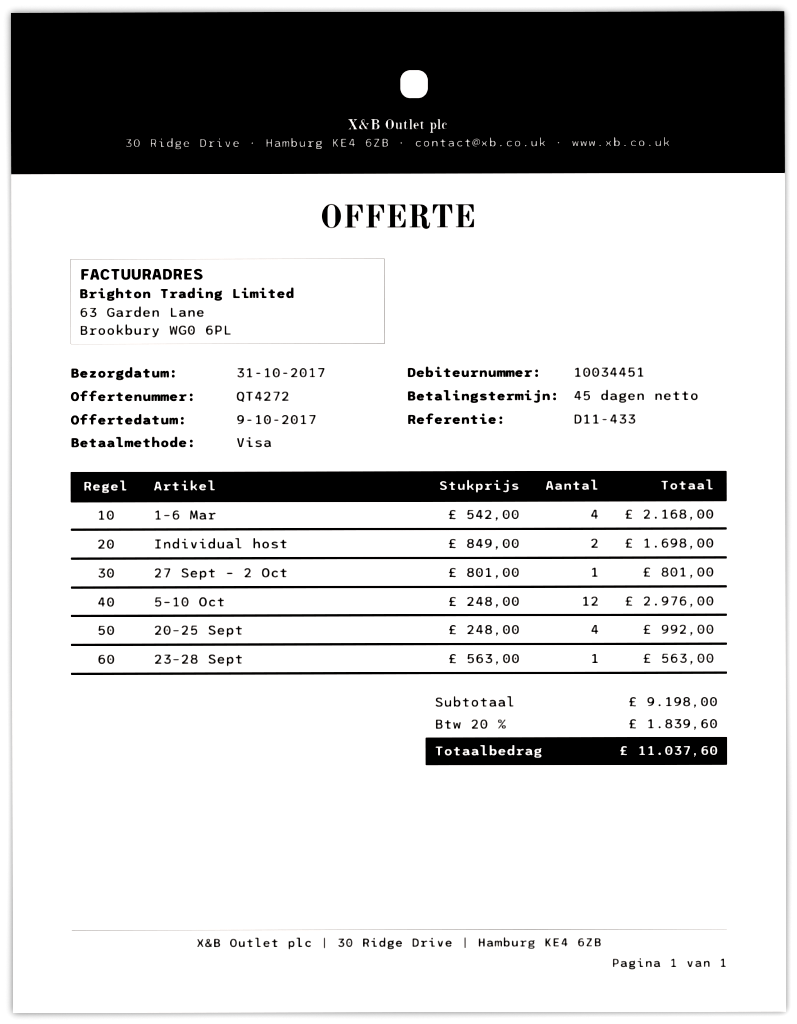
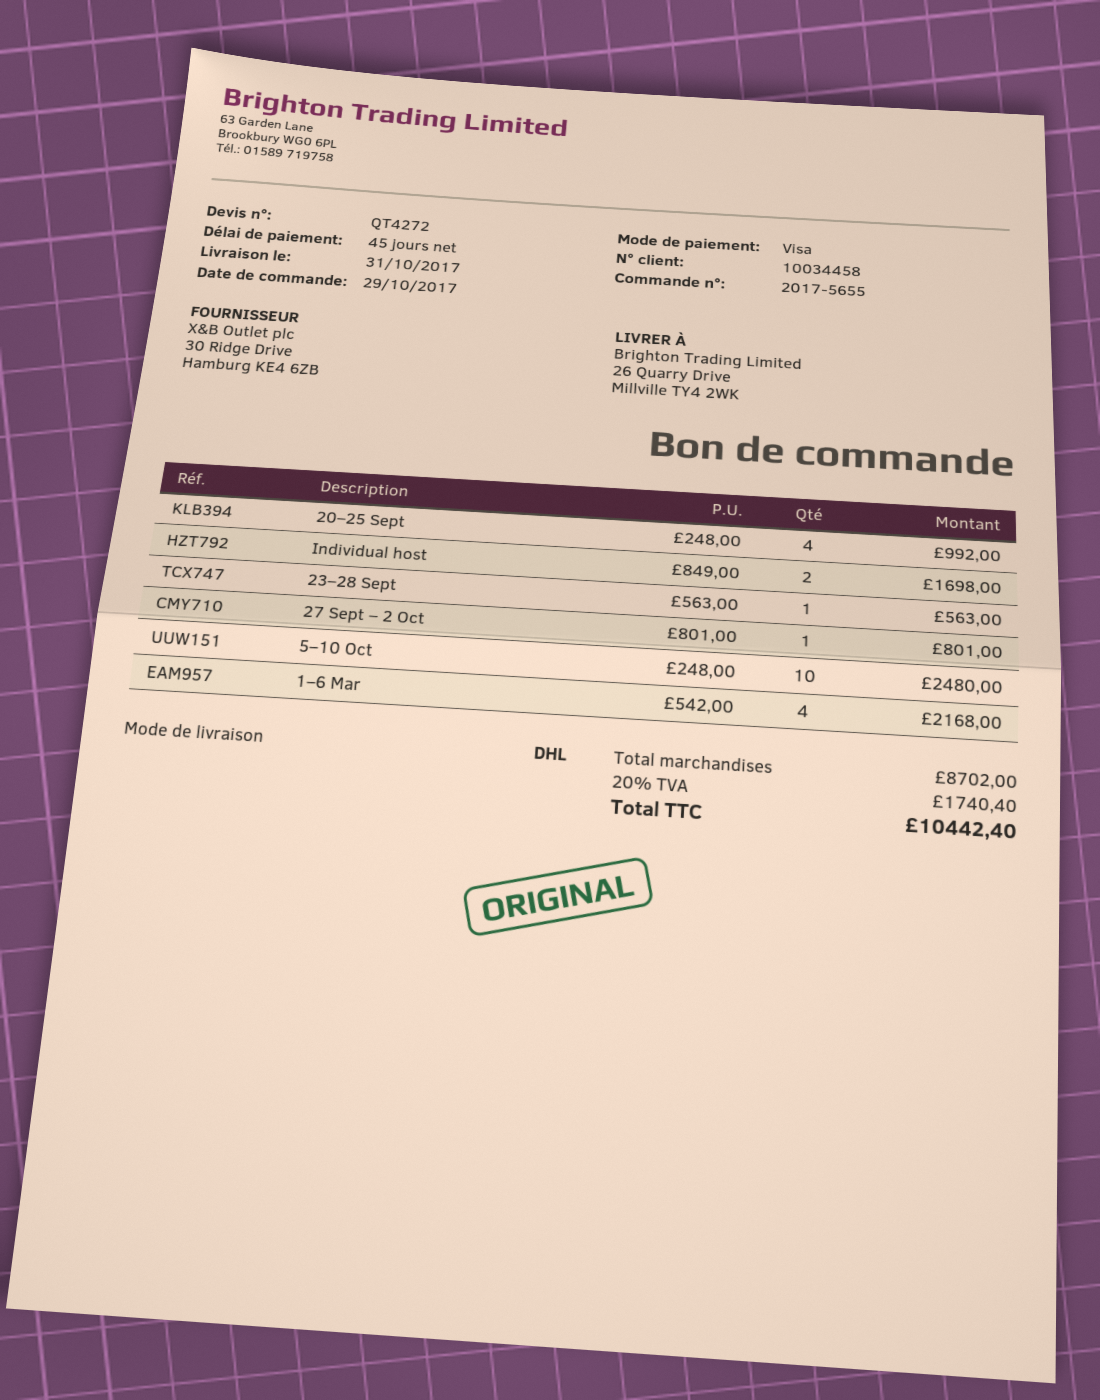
customer number: 10034451 -> 10034458
5–10 Oct: 12 x 248.00 = 2976.00 -> 10 x 248.00 = 2480.00
subtotal: 9198.00 -> 8702.00
tax: 20% = 1839.60 -> 20% = 1740.40
total: 11037.60 -> 10442.40

